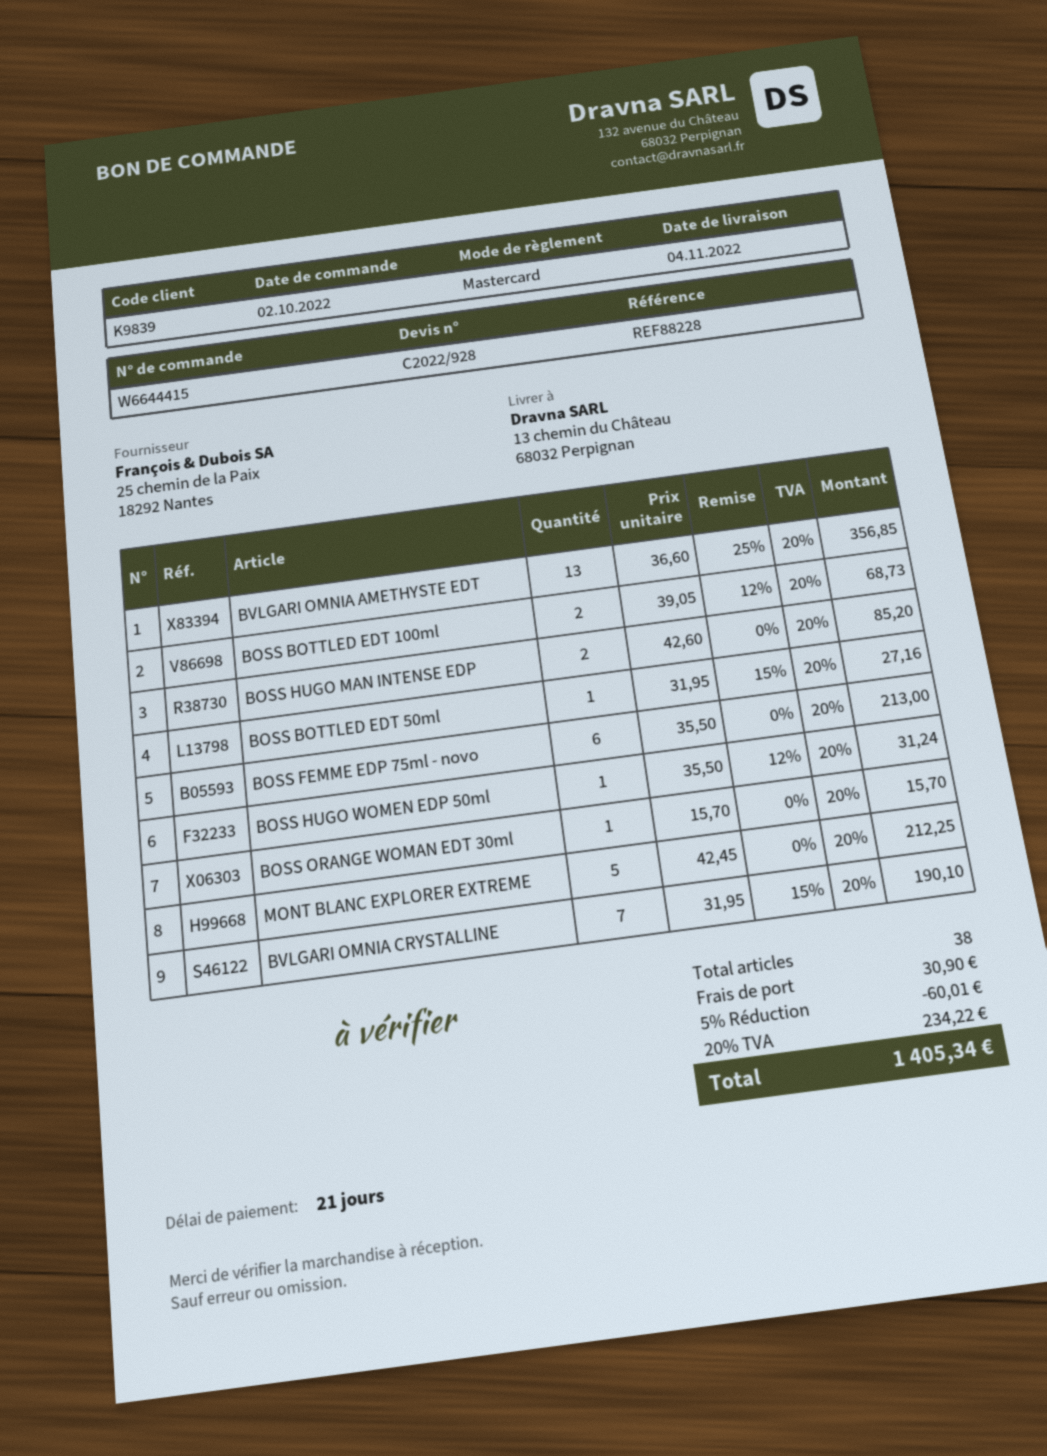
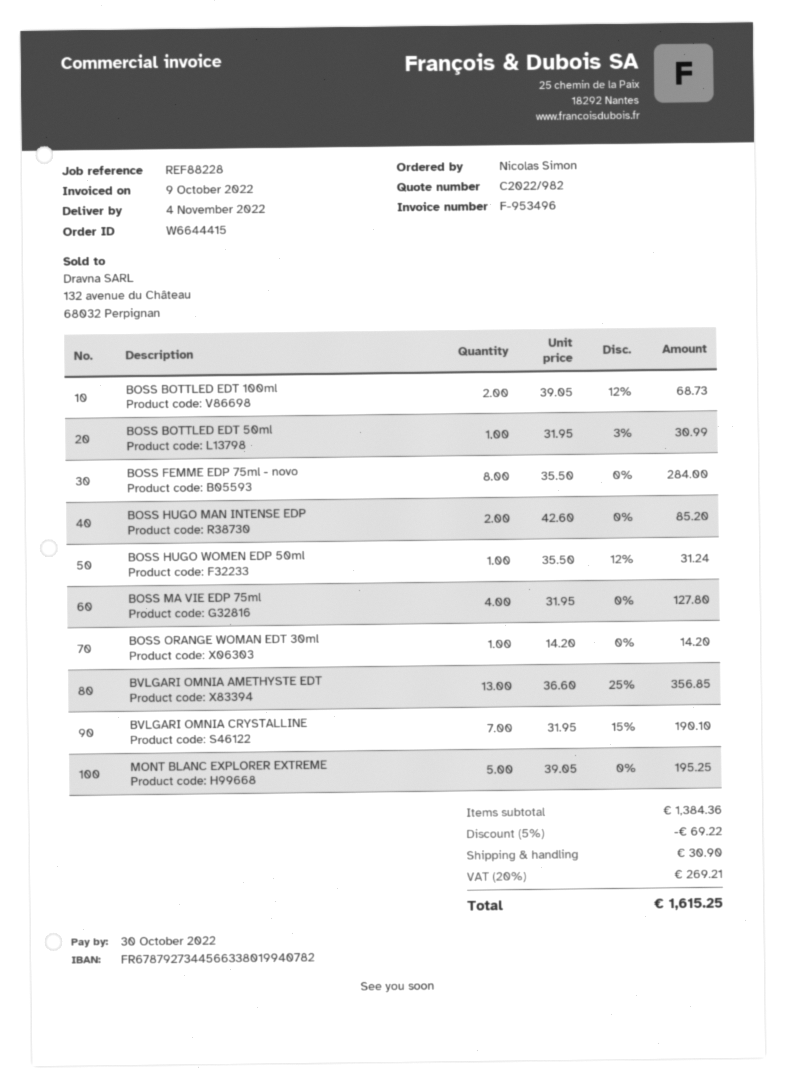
quote number: C2022/928 -> C2022/982
BOSS BOTTLED EDT 50ml: 1 x 31.95 - 15% = 27.16 -> 1 x 31.95 - 3% = 30.99
BOSS FEMME EDP 75ml - novo: 6 x 35.50 = 213.00 -> 8 x 35.50 = 284.00
BOSS ORANGE WOMAN EDT 30ml: 1 x 15.70 = 15.70 -> 1 x 14.20 = 14.20
MONT BLANC EXPLORER EXTREME: 5 x 42.45 = 212.25 -> 5 x 39.05 = 195.25
BOSS MA VIE EDP 75ml: none -> 4 x 31.95 = 127.80
discount: 5% = 60.01 -> 5% = 69.22
tax: 20% = 234.22 -> 20% = 269.21
total: 1405.34 -> 1615.25

